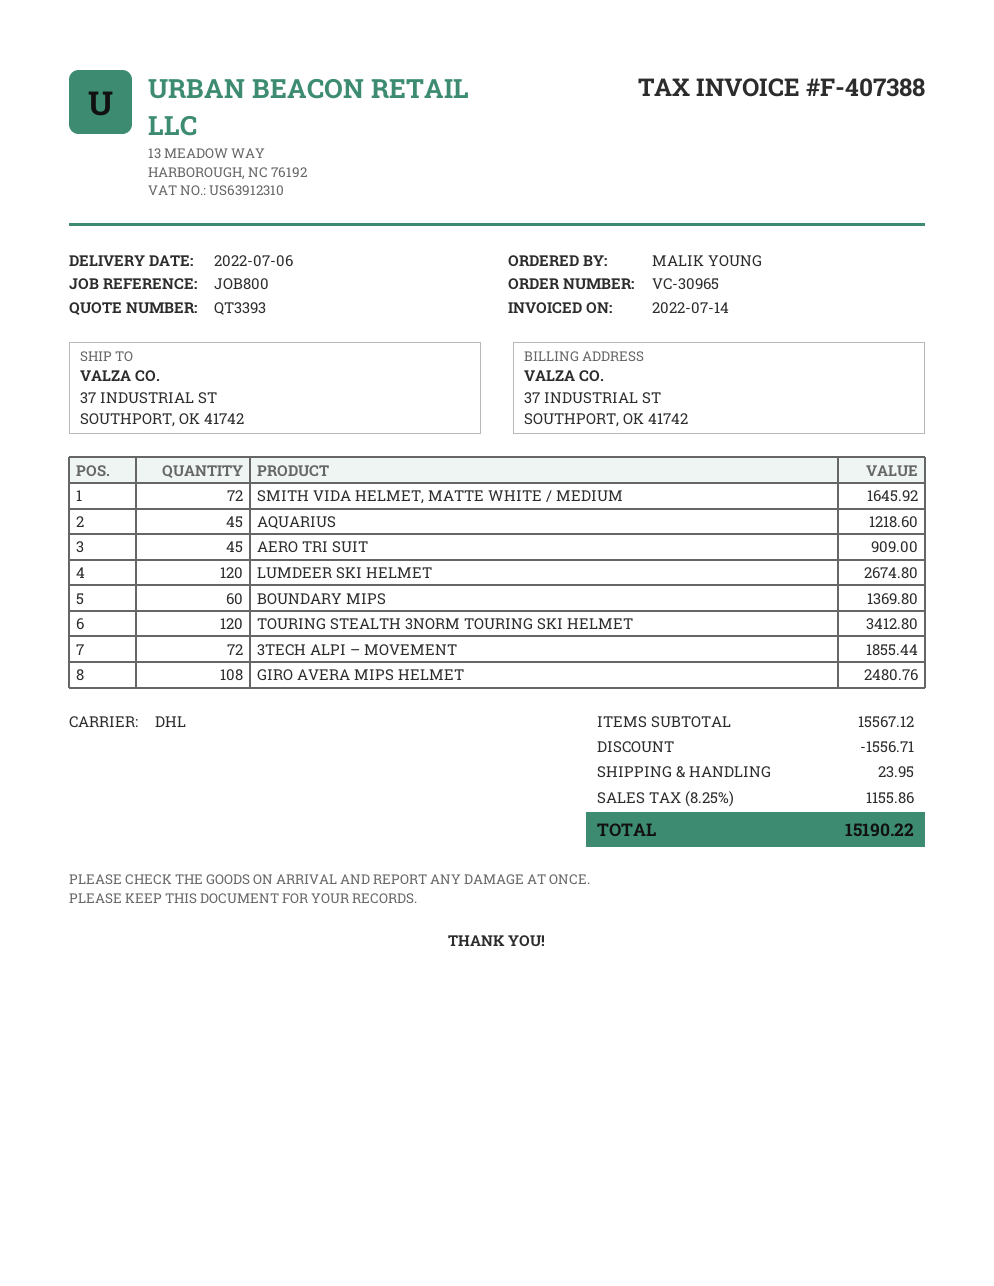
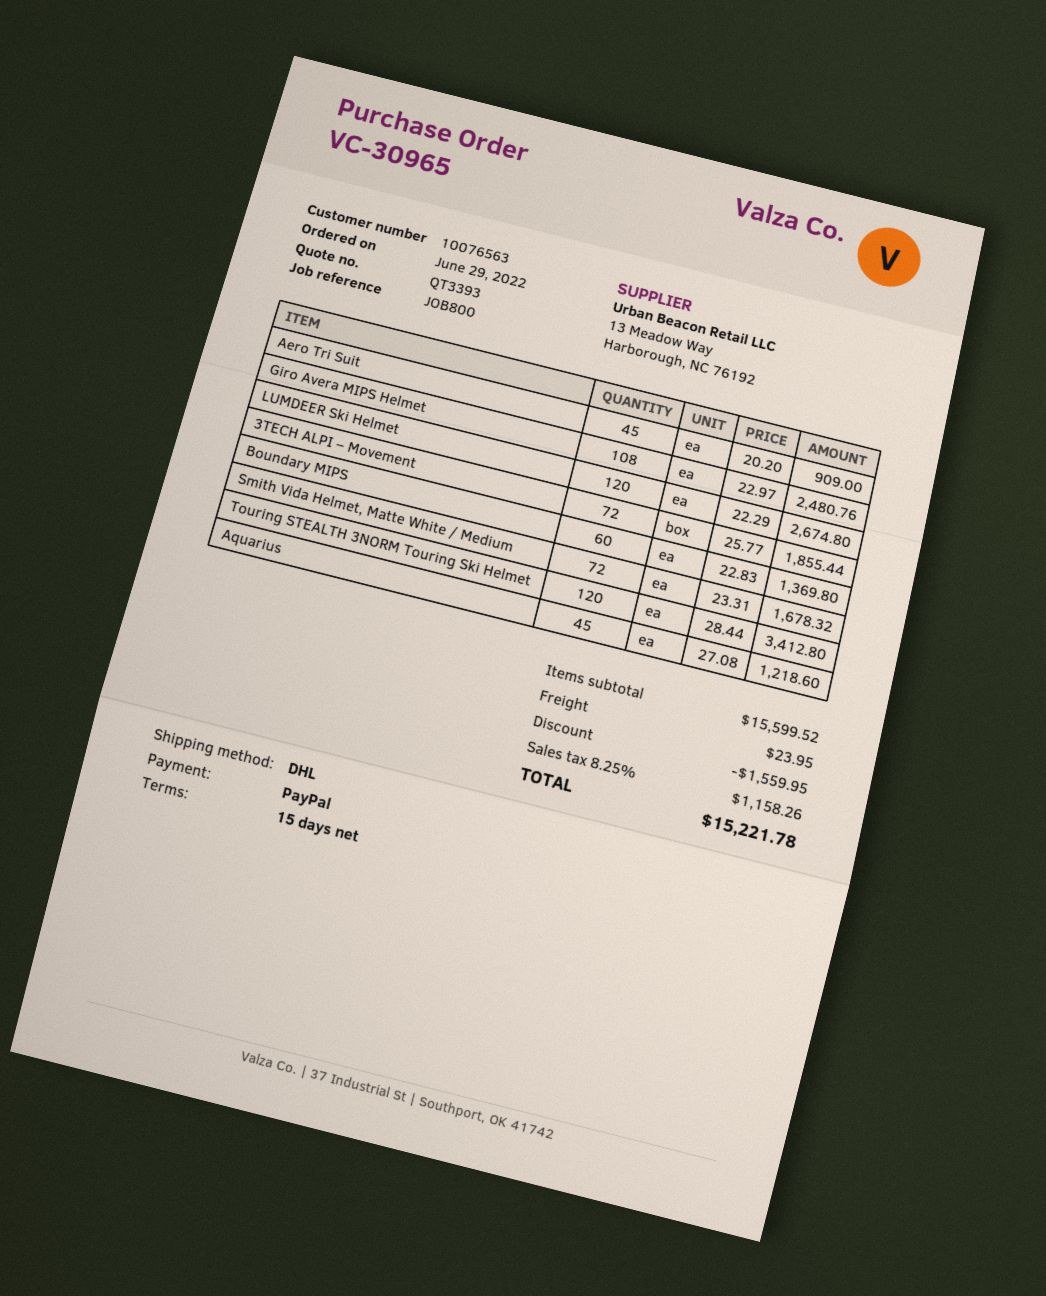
SMITH VIDA HELMET, MATTE WHITE / MEDIUM: 72 for 1645.92 -> 72 for 1678.32
subtotal: 15567.12 -> 15599.52
discount: 1556.71 -> 1559.95
tax: 8.25% = 1155.86 -> 8.25% = 1158.26
total: 15190.22 -> 15221.78

